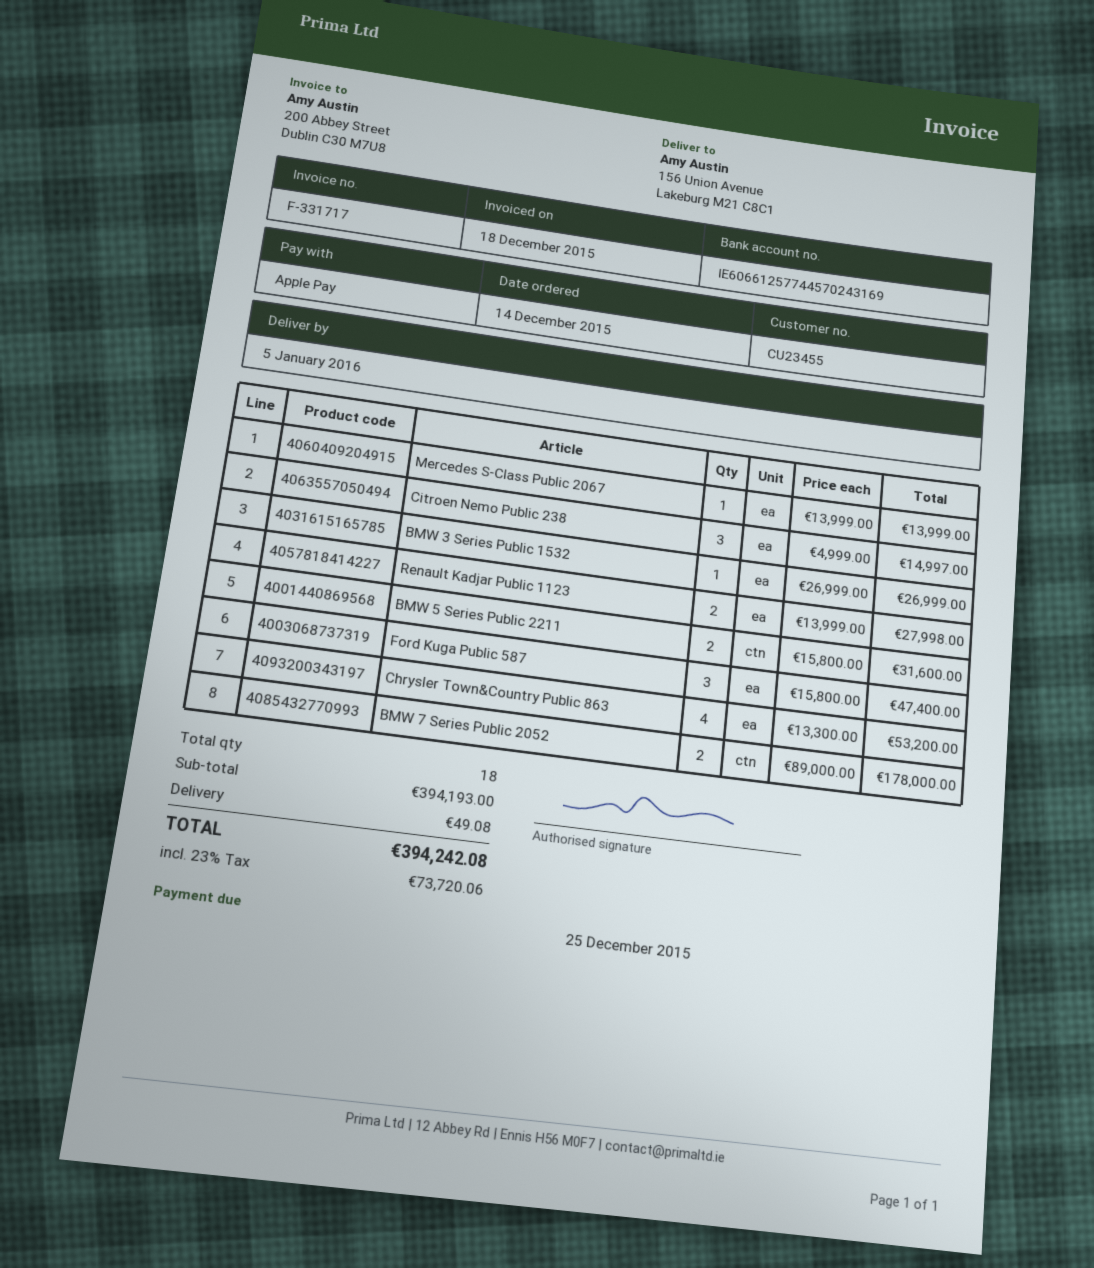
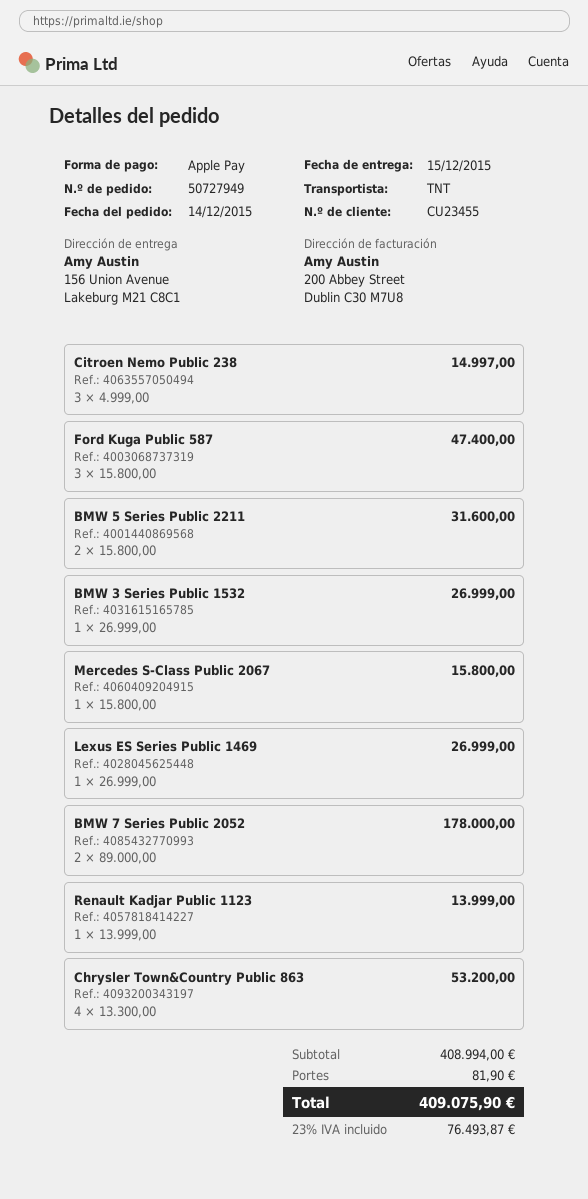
delivery date: 2016-01-05 -> 2015-12-15
Mercedes S-Class Public 2067: 1 x 13999.00 = 13999.00 -> 1 x 15800.00 = 15800.00
Renault Kadjar Public 1123: 2 x 13999.00 = 27998.00 -> 1 x 13999.00 = 13999.00
Lexus ES Series Public 1469: none -> 1 x 26999.00 = 26999.00
subtotal: 394193.00 -> 408994.00
shipping: 49.08 -> 81.90
tax: 23% = 73720.06 -> 23% = 76493.87
total: 394242.08 -> 409075.90

